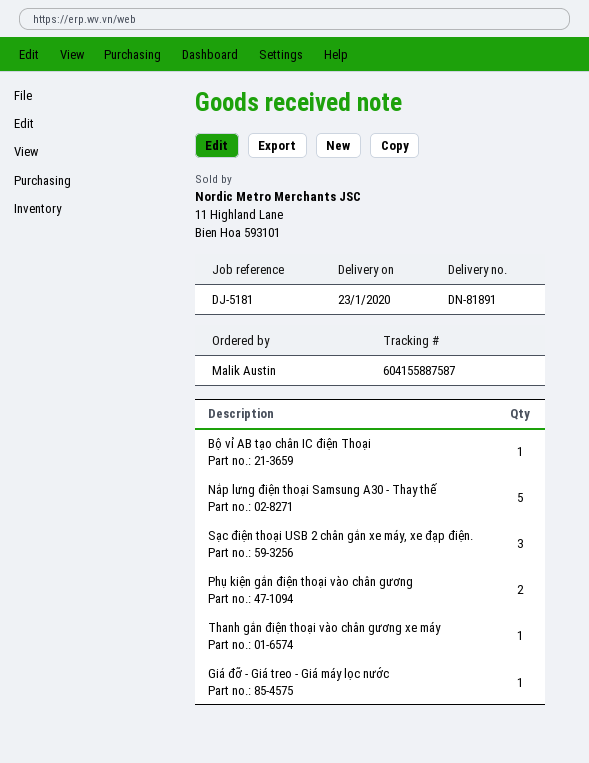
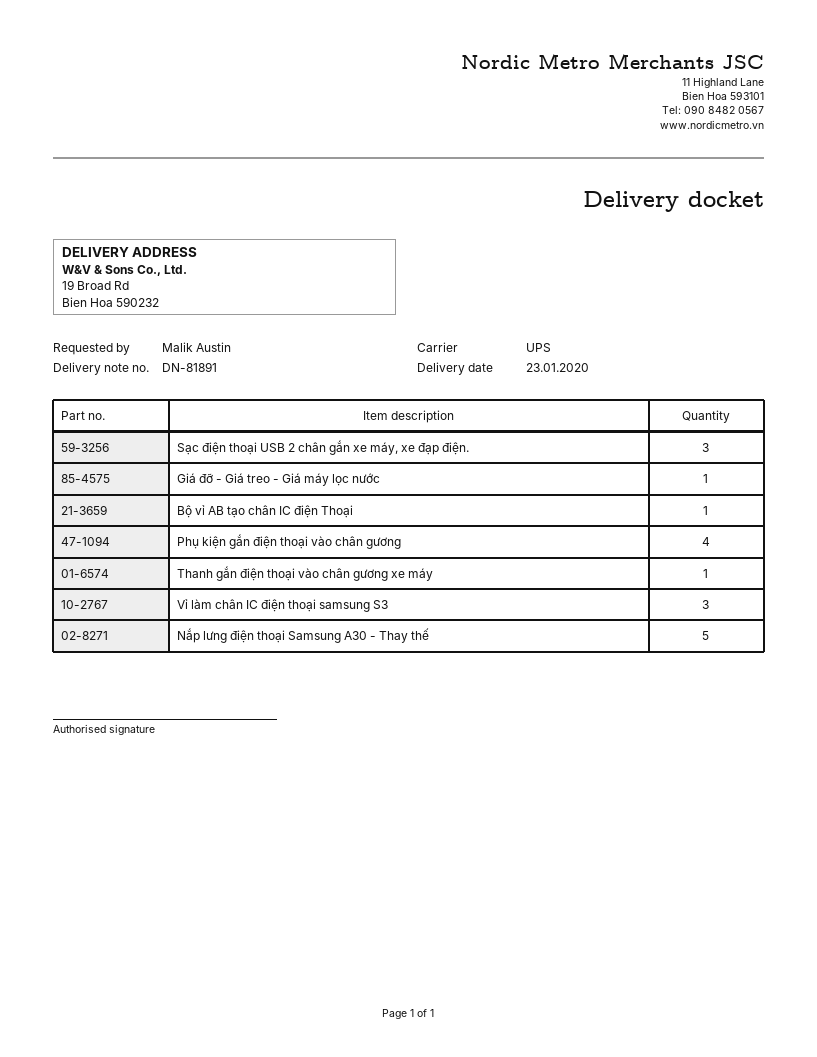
Phụ kiện gắn điện thoại vào chân gương: 2 -> 4
Vỉ làm chân IC điện thoại samsung S3: none -> 3

